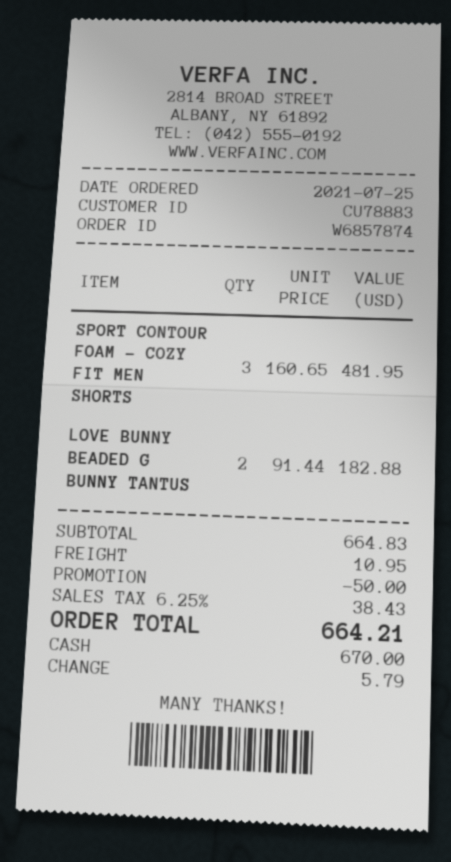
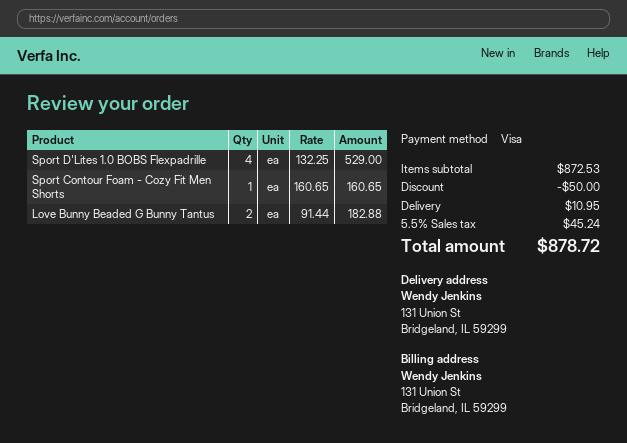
payment method: cash -> Visa
SPORT CONTOUR FOAM - COZY FIT MEN SHORTS: 3 x 160.65 = 481.95 -> 1 x 160.65 = 160.65
Sport D'Lites 1.0 BOBS Flexpadrille: none -> 4 x 132.25 = 529.00
subtotal: 664.83 -> 872.53
tax: 6.25% = 38.43 -> 5.5% = 45.24
total: 664.21 -> 878.72

